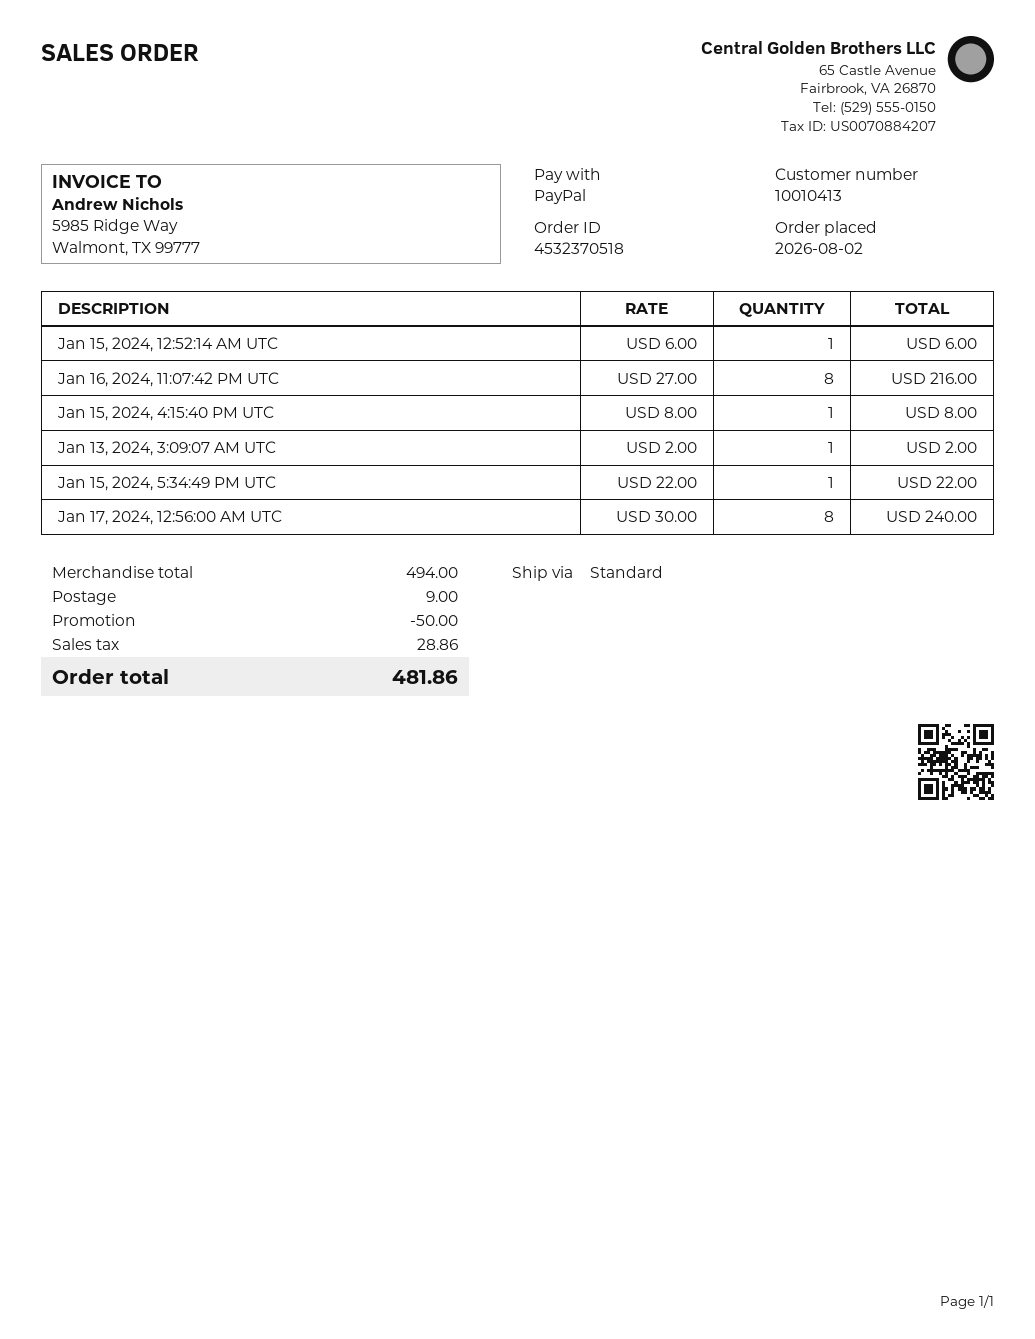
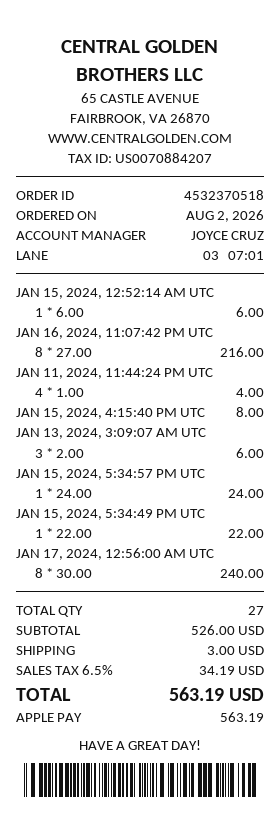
payment method: PayPal -> Apple Pay
Jan 13, 2024, 3:09:07 AM UTC: 1 x 2.00 = 2.00 -> 3 x 2.00 = 6.00
JAN 11, 2024, 11:44:24 PM UTC: none -> 4 x 1.00 = 4.00
JAN 15, 2024, 5:34:57 PM UTC: none -> 1 x 24.00 = 24.00
subtotal: 494.00 -> 526.00
discount: 50.00 -> none
shipping: 9.00 -> 3.00
tax: 28.86 -> 34.19
total: 481.86 -> 563.19

